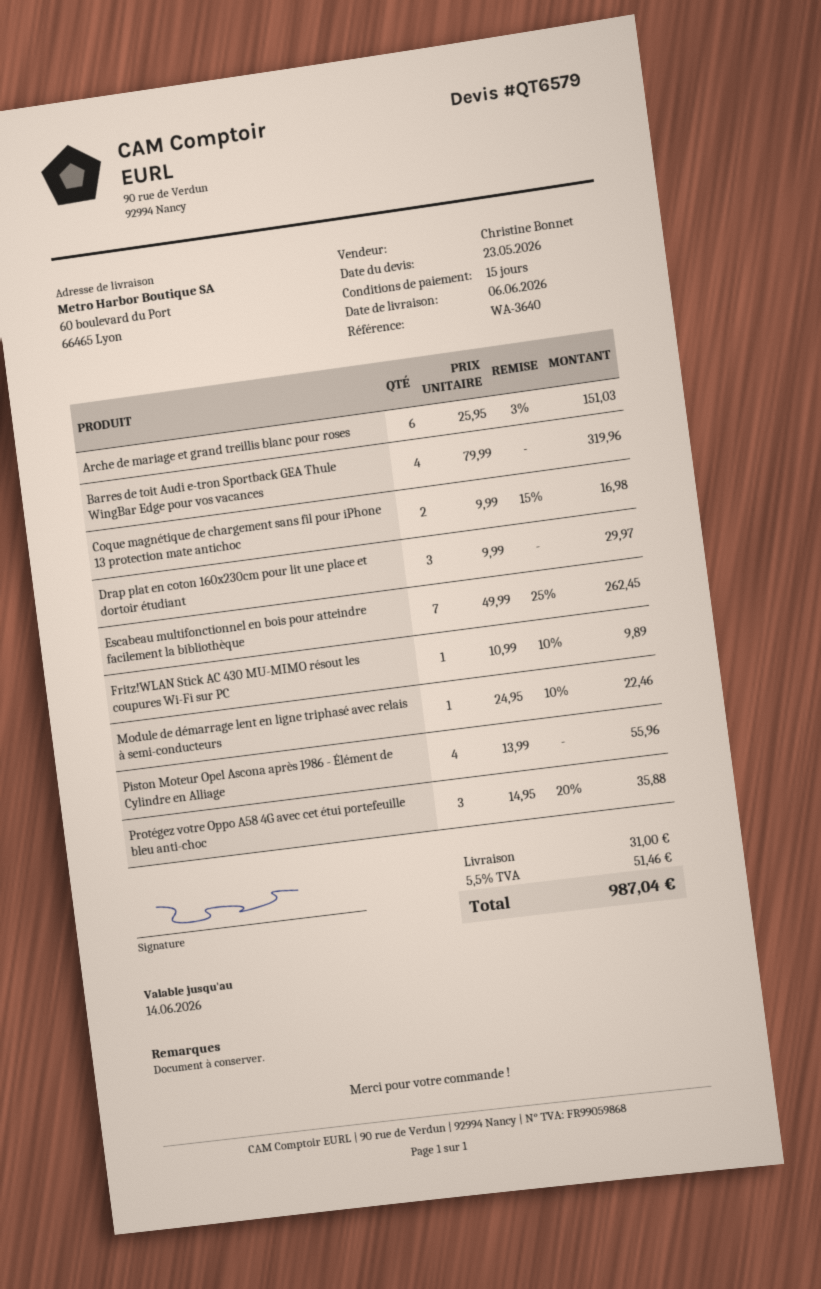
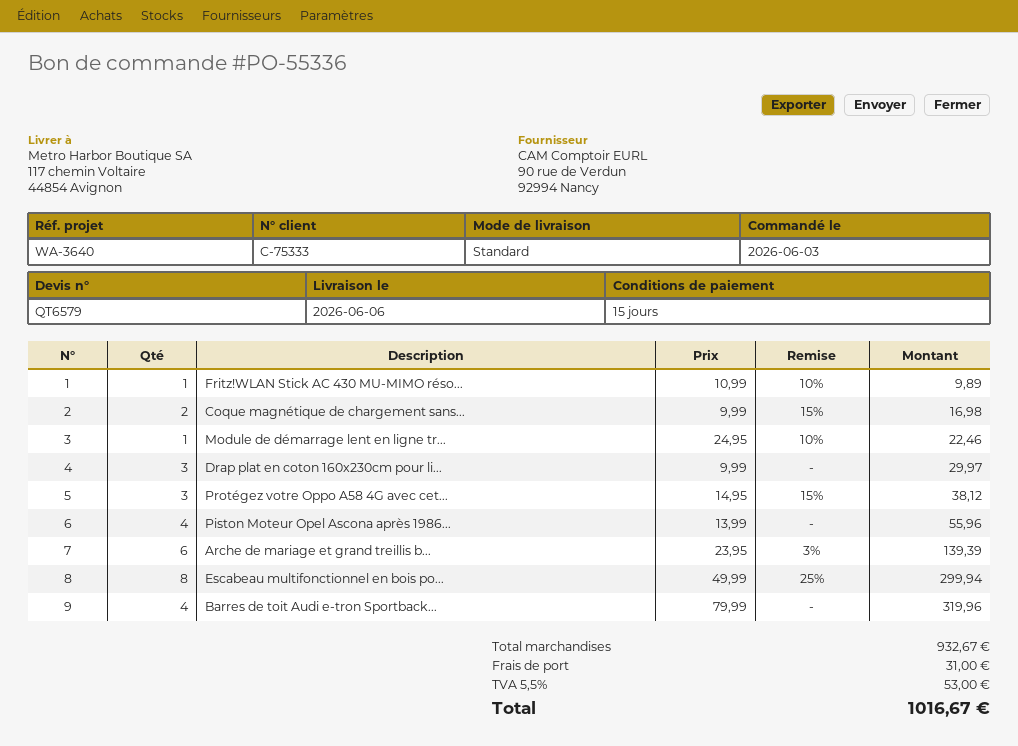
ship to: 60 boulevard du Port, 66465 Lyon -> 117 chemin Voltaire, 44854 Avignon
Arche de mariage et grand treillis blanc pour roses: 6 x 25.95 - 3% = 151.03 -> 6 x 23.95 - 3% = 139.39
Escabeau multifonctionnel en bois pour atteindre facilement la bibliothèque: 7 x 49.99 - 25% = 262.45 -> 8 x 49.99 - 25% = 299.94
Protégez votre Oppo A58 4G avec cet étui portefeuille bleu anti-choc: 3 x 14.95 - 20% = 35.88 -> 3 x 14.95 - 15% = 38.12
tax: 5.5% = 51.46 -> 5.5% = 53.00
total: 987.04 -> 1016.67

